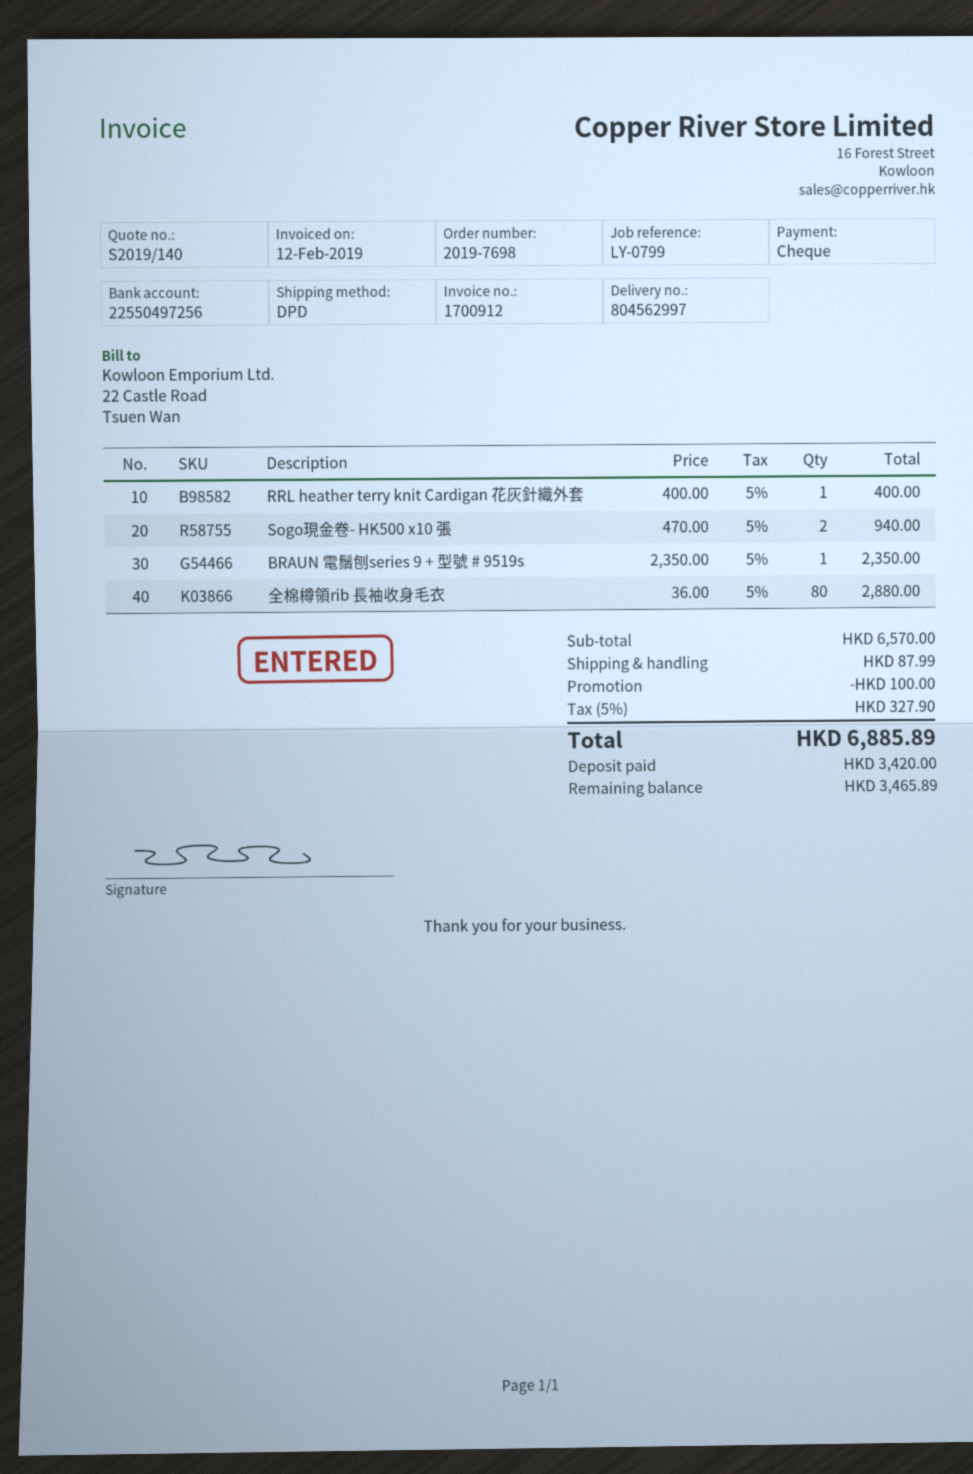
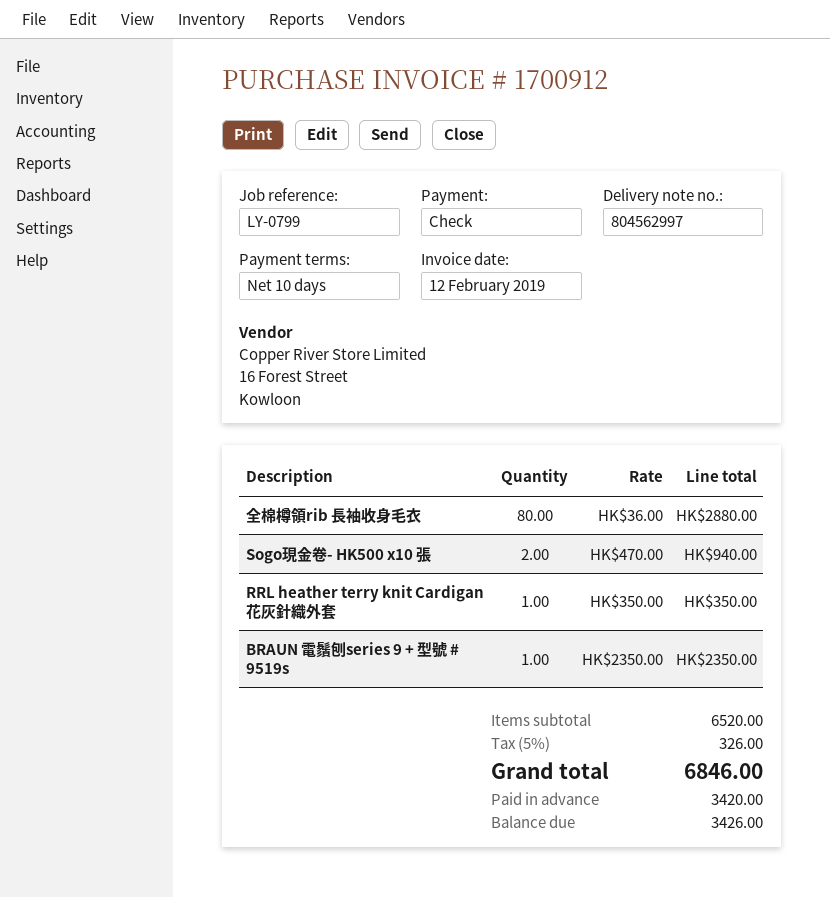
RRL heather terry knit Cardigan 花灰針織外套: 1 x 400.00 = 400.00 -> 1 x 350.00 = 350.00
subtotal: 6570.00 -> 6520.00
discount: 100.00 -> none
shipping: 87.99 -> none
tax: 5% = 327.90 -> 5% = 326.00
total: 6885.89 -> 6846.00
balance: 3465.89 -> 3426.00

